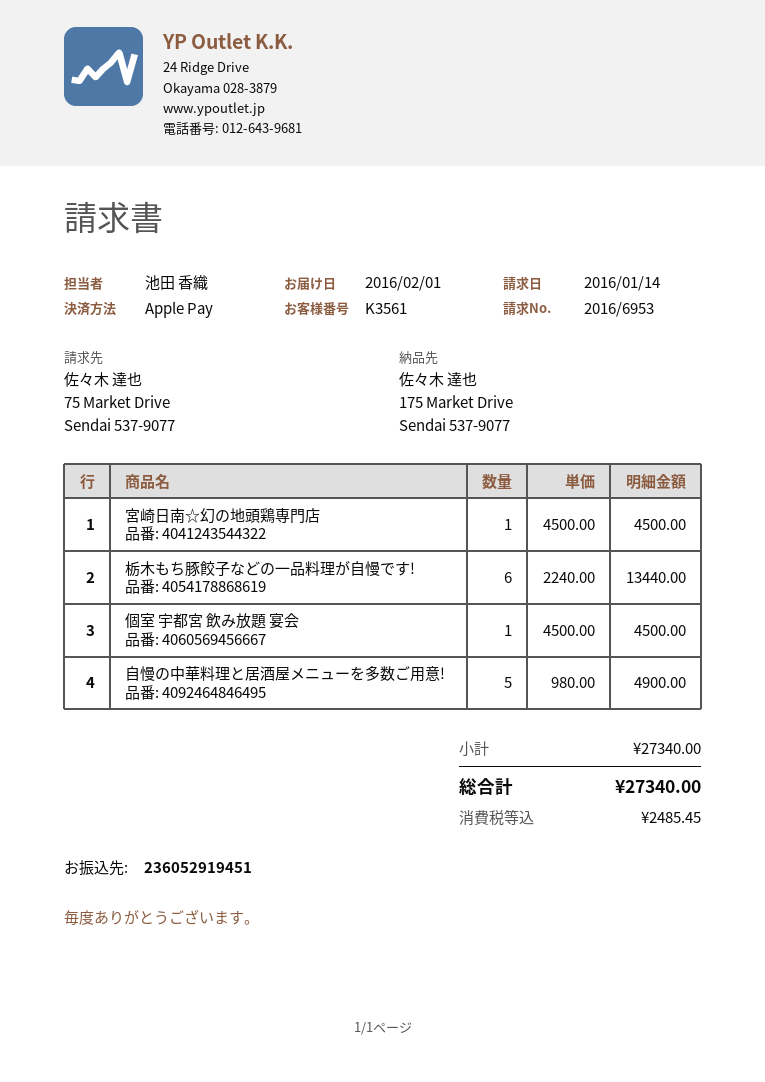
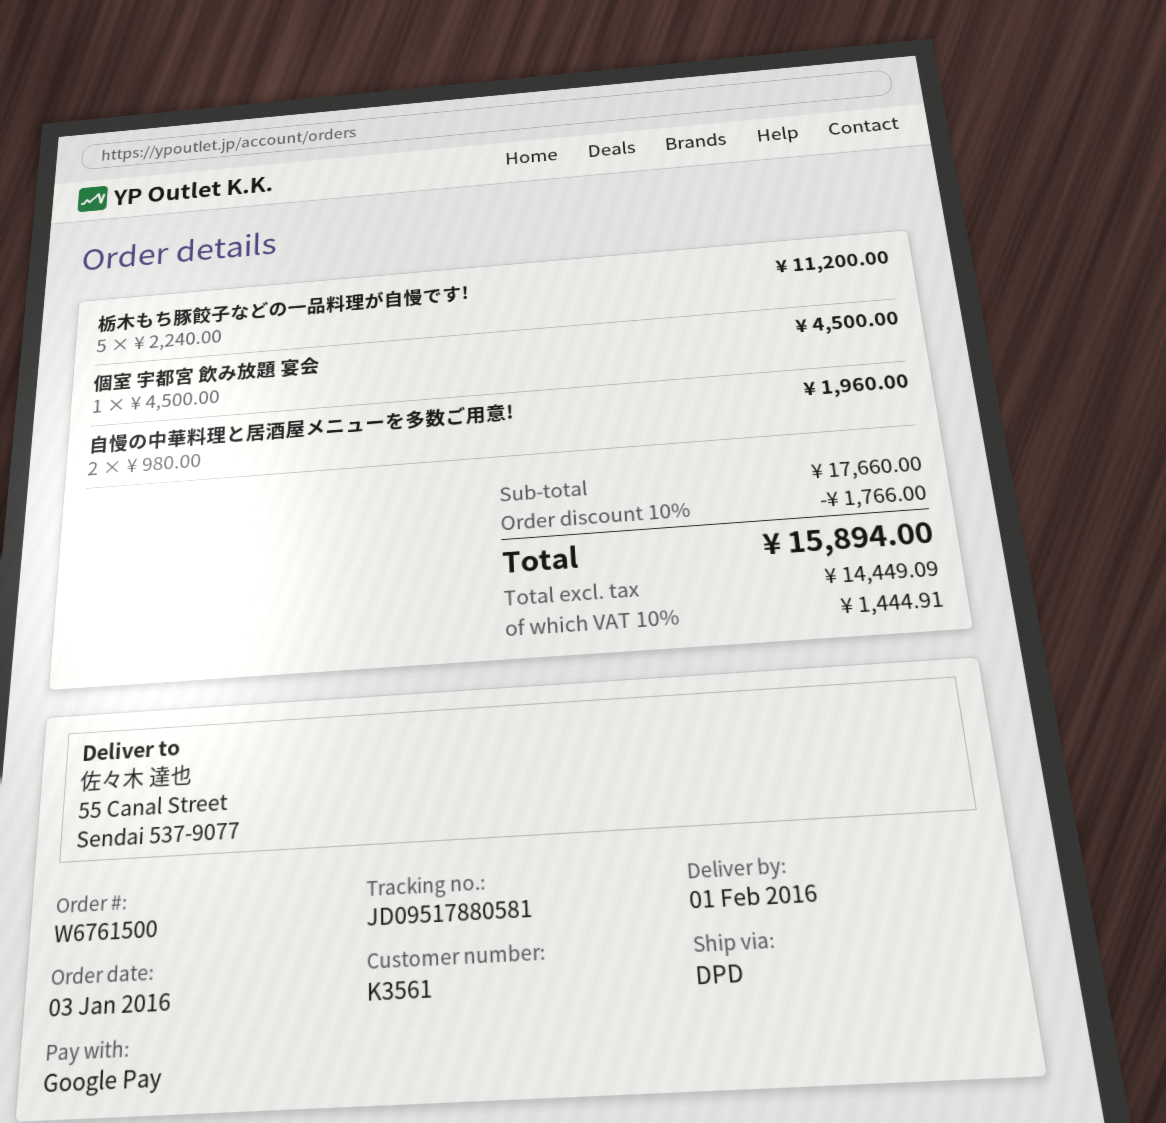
payment method: Apple Pay -> Google Pay
ship to: 175 Market Drive, Sendai 537-9077 -> 55 Canal Street, Sendai 537-9077
宮崎日南☆幻の地頭鶏専門店: 1 x 4500.00 = 4500.00 -> none
栃木もち豚餃子などの一品料理が自慢です!: 6 x 2240.00 = 13440.00 -> 5 x 2240.00 = 11200.00
自慢の中華料理と居酒屋メニューを多数ご用意!: 5 x 980.00 = 4900.00 -> 2 x 980.00 = 1960.00
subtotal: 27340.00 -> 17660.00
discount: none -> 10% = 1766.00
tax: 2485.45 -> 1444.91
total: 27340.00 -> 15894.00

